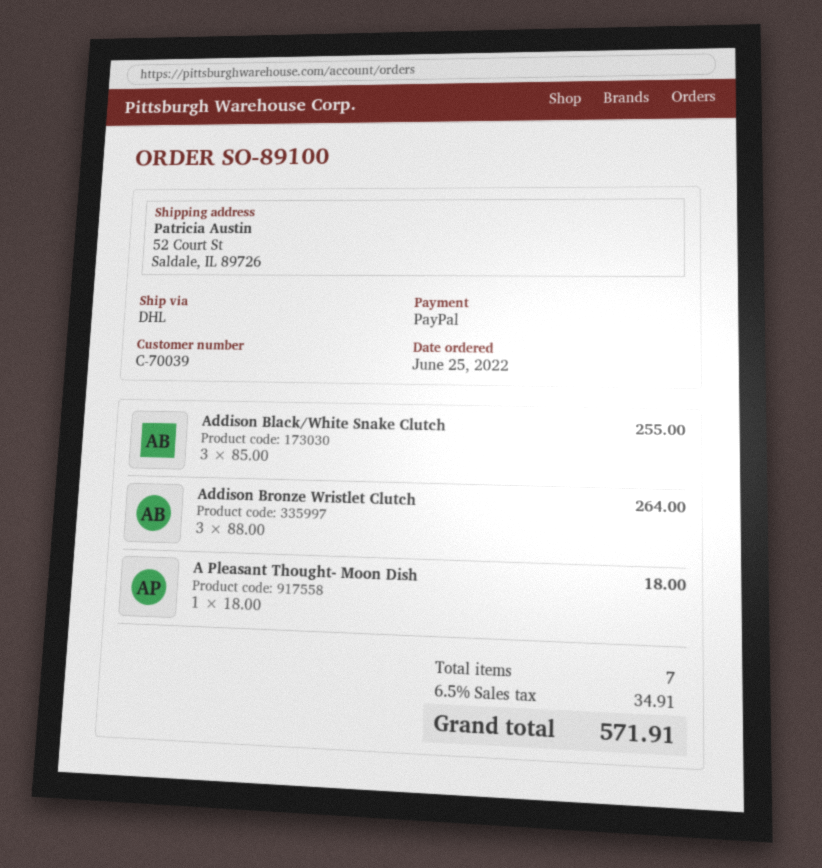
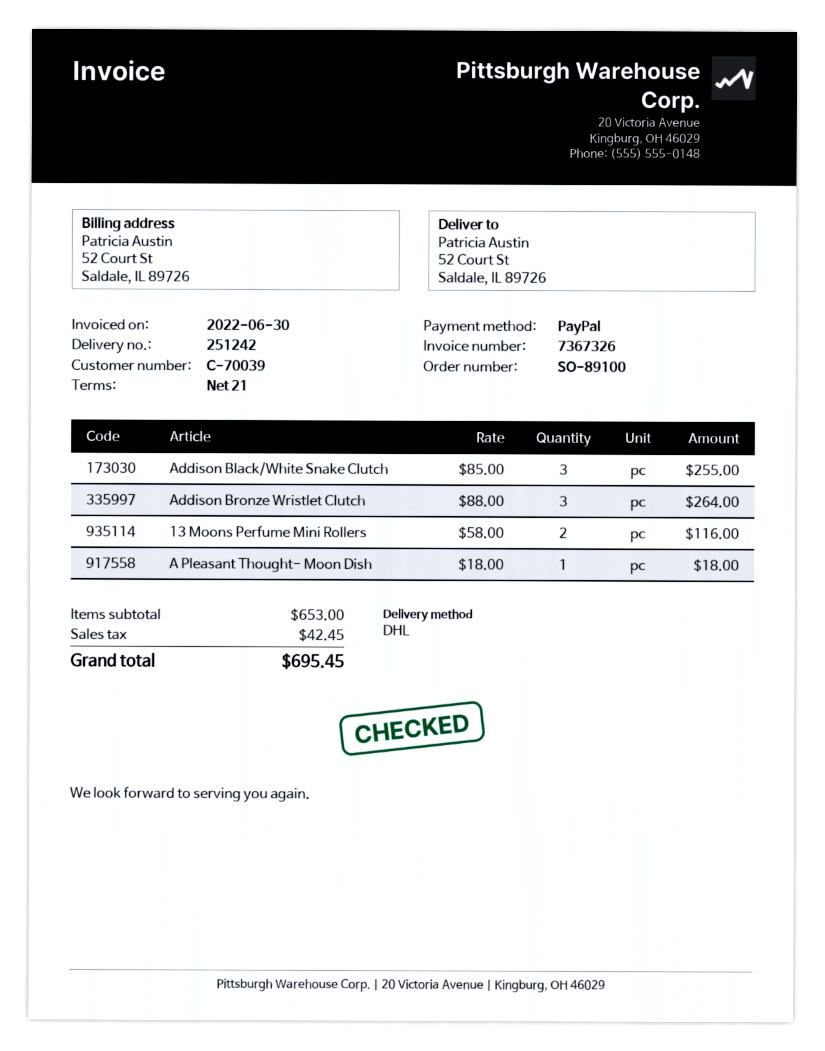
13 Moons Perfume Mini Rollers: none -> 2 x 58.00 = 116.00
tax: 34.91 -> 42.45
total: 571.91 -> 695.45

